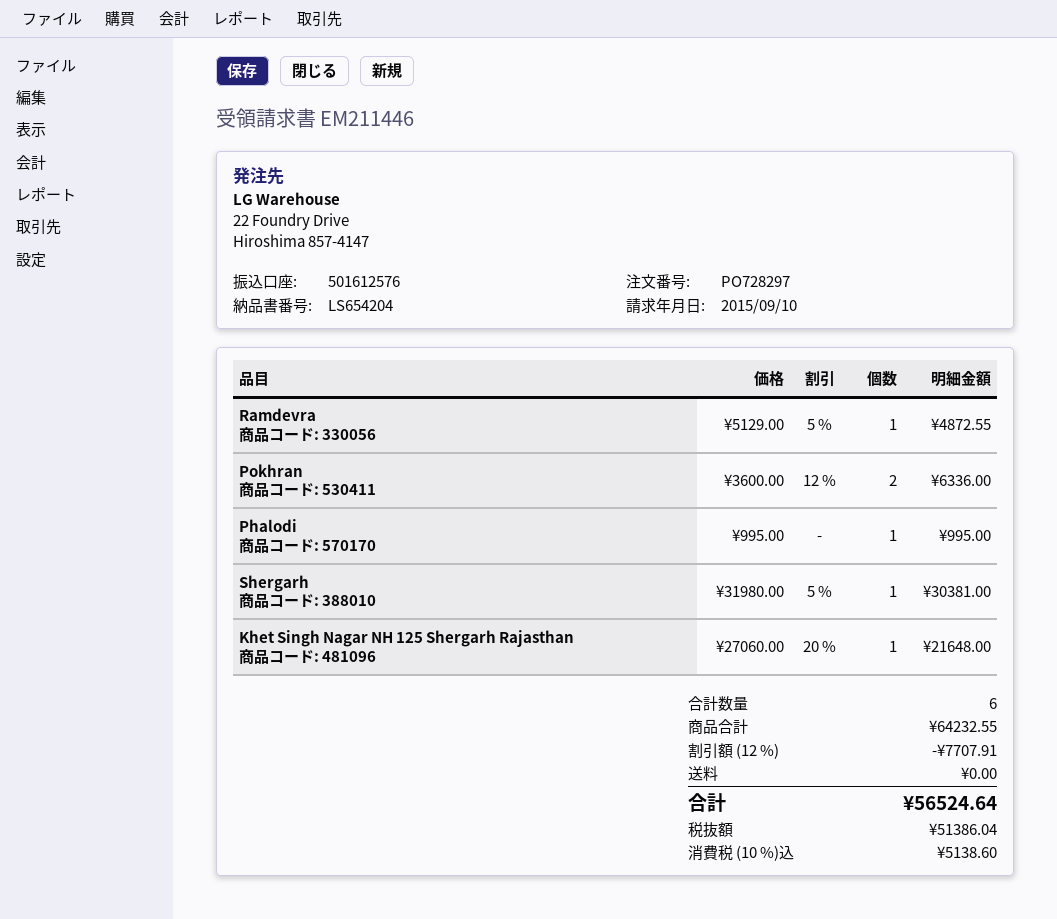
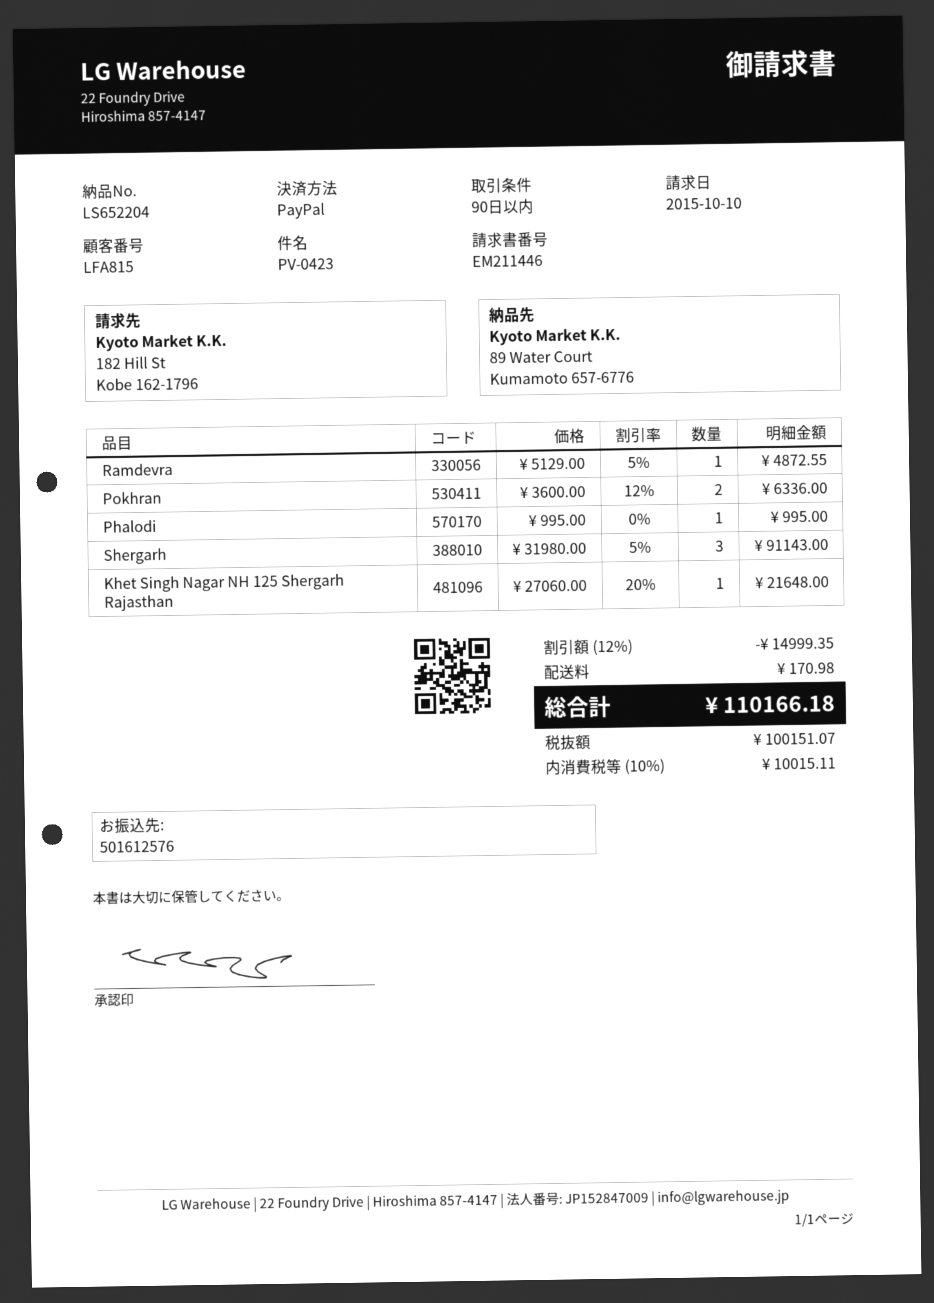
delivery note number: LS654204 -> LS652204
invoice date: 2015-09-10 -> 2015-10-10
Shergarh: 1 x 31980.00 - 5% = 30381.00 -> 3 x 31980.00 - 5% = 91143.00
discount: 12% = 7707.91 -> 12% = 14999.35
shipping: 0.00 -> 170.98
net: 51386.04 -> 100151.07
tax: 10% = 5138.60 -> 10% = 10015.11
total: 56524.64 -> 110166.18

